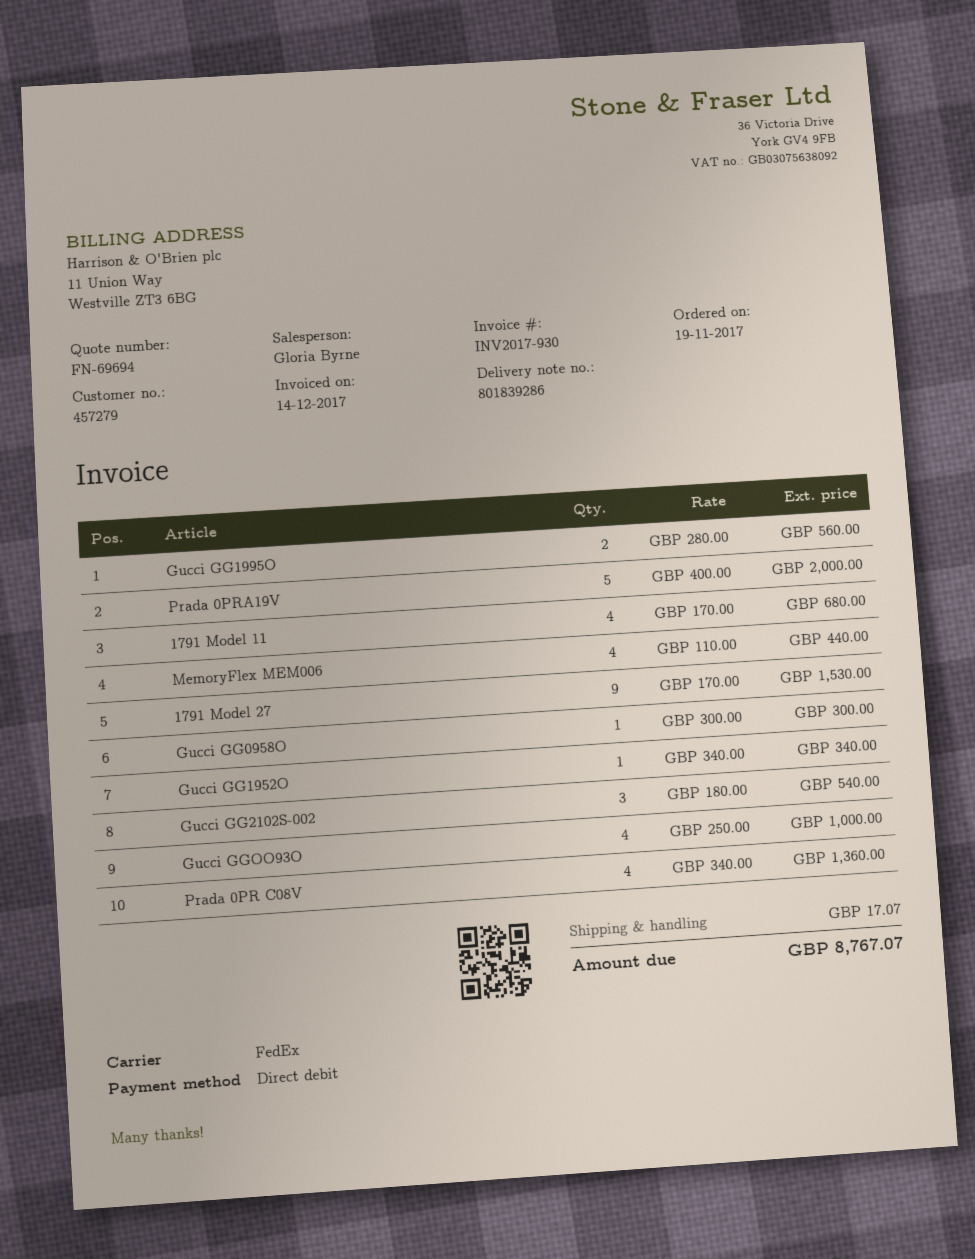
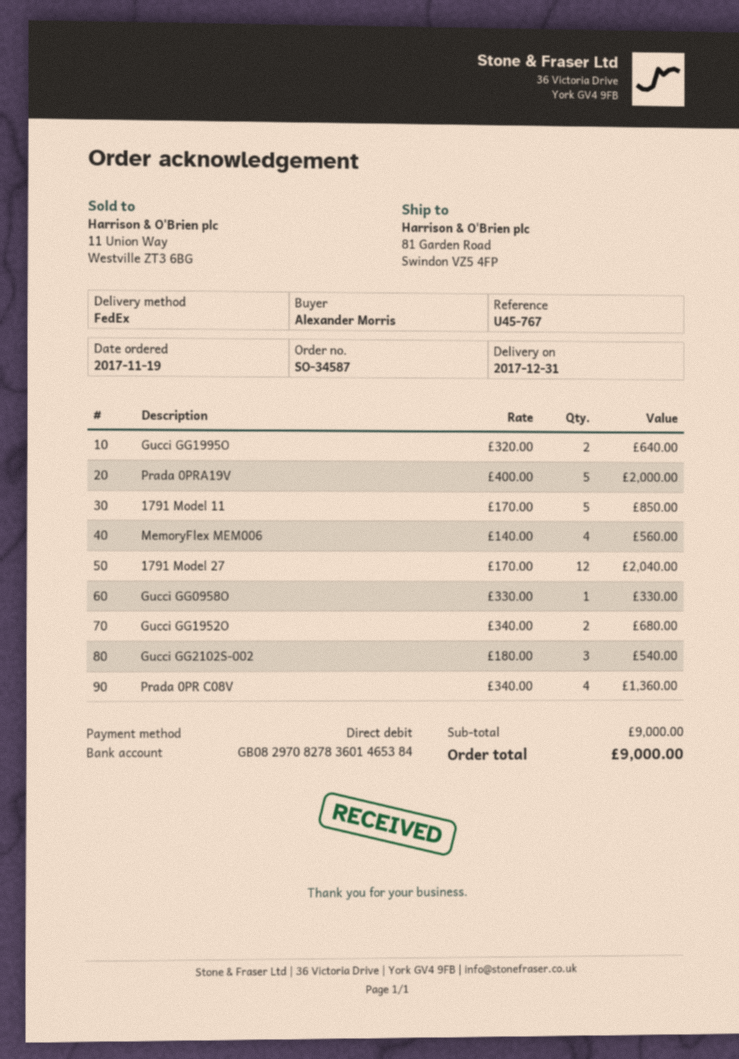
Gucci GG1995O: 2 x 280.00 = 560.00 -> 2 x 320.00 = 640.00
1791 Model 11: 4 x 170.00 = 680.00 -> 5 x 170.00 = 850.00
MemoryFlex MEM006: 4 x 110.00 = 440.00 -> 4 x 140.00 = 560.00
1791 Model 27: 9 x 170.00 = 1530.00 -> 12 x 170.00 = 2040.00
Gucci GG0958O: 1 x 300.00 = 300.00 -> 1 x 330.00 = 330.00
Gucci GG1952O: 1 x 340.00 = 340.00 -> 2 x 340.00 = 680.00
Gucci GGOO93O: 4 x 250.00 = 1000.00 -> none
shipping: 17.07 -> none
total: 8767.07 -> 9000.00

